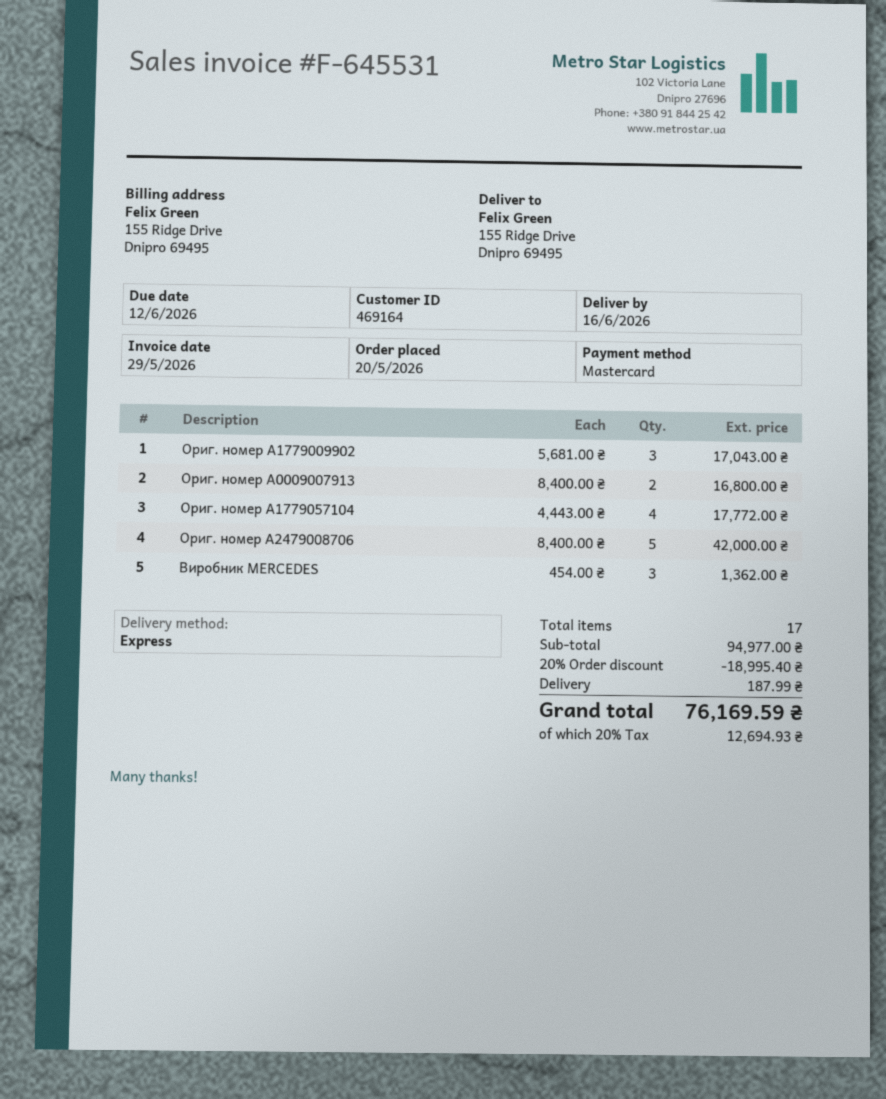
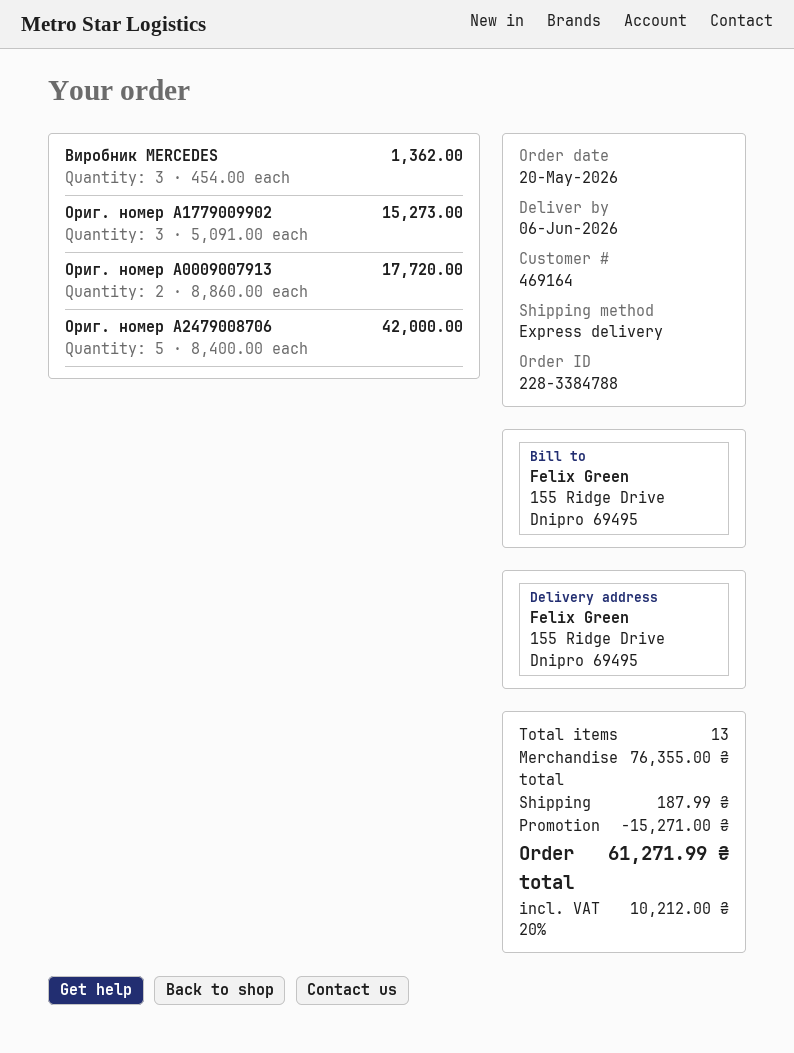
delivery date: 2026-06-16 -> 2026-06-06
Ориг. номер A1779009902: 3 x 5681.00 = 17043.00 -> 3 x 5091.00 = 15273.00
Ориг. номер A0009007913: 2 x 8400.00 = 16800.00 -> 2 x 8860.00 = 17720.00
Ориг. номер A1779057104: 4 x 4443.00 = 17772.00 -> none
total quantity: 17 -> 13
subtotal: 94977.00 -> 76355.00
discount: 18995.40 -> 15271.00
tax: 20% = 12694.93 -> 20% = 10212.00
total: 76169.59 -> 61271.99

